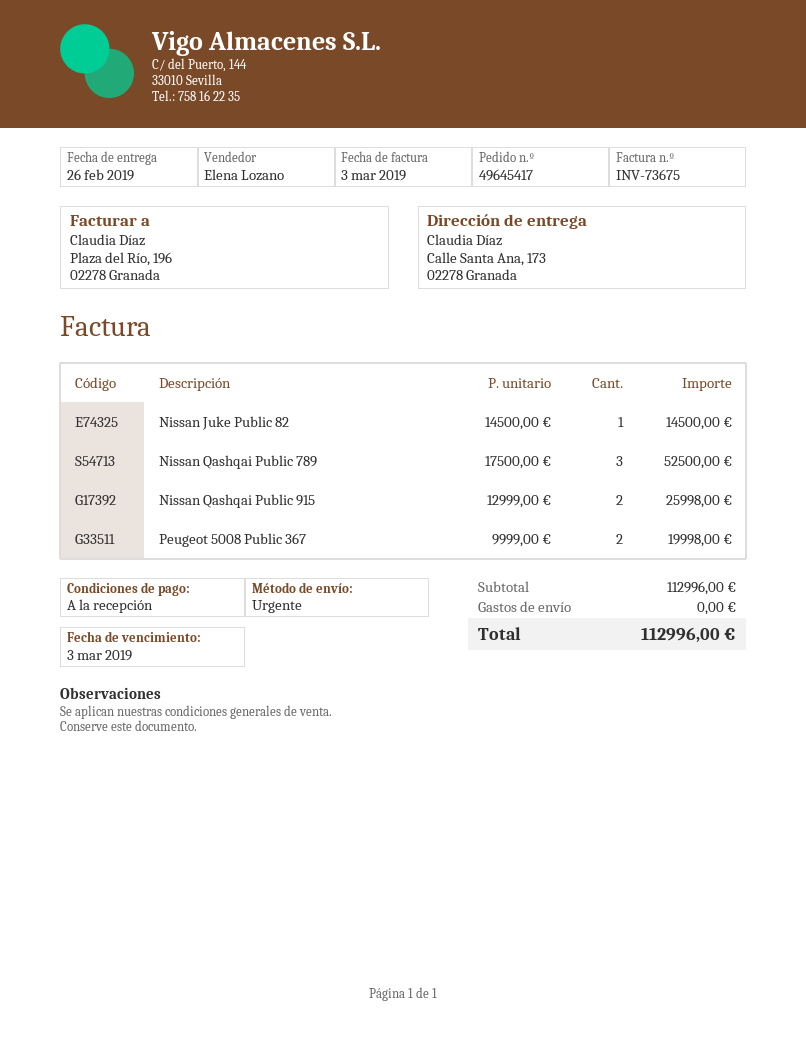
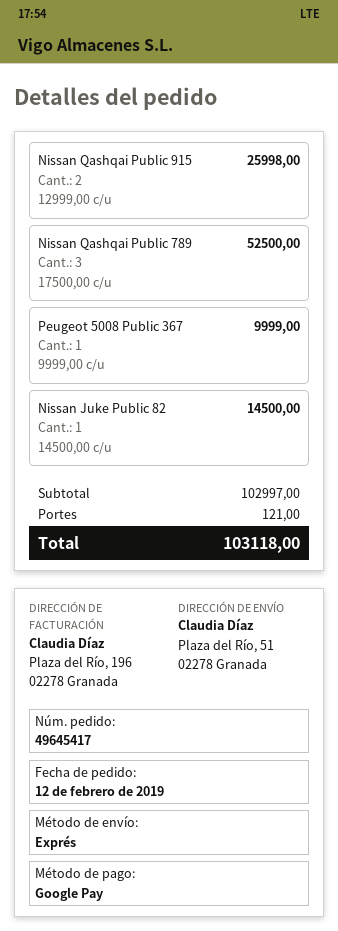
ship to: Calle Santa Ana, 173, 02278 Granada -> Plaza del Río, 51, 02278 Granada
Peugeot 5008 Public 367: 2 x 9999.00 = 19998.00 -> 1 x 9999.00 = 9999.00
subtotal: 112996.00 -> 102997.00
shipping: 0.00 -> 121.00
total: 112996.00 -> 103118.00

